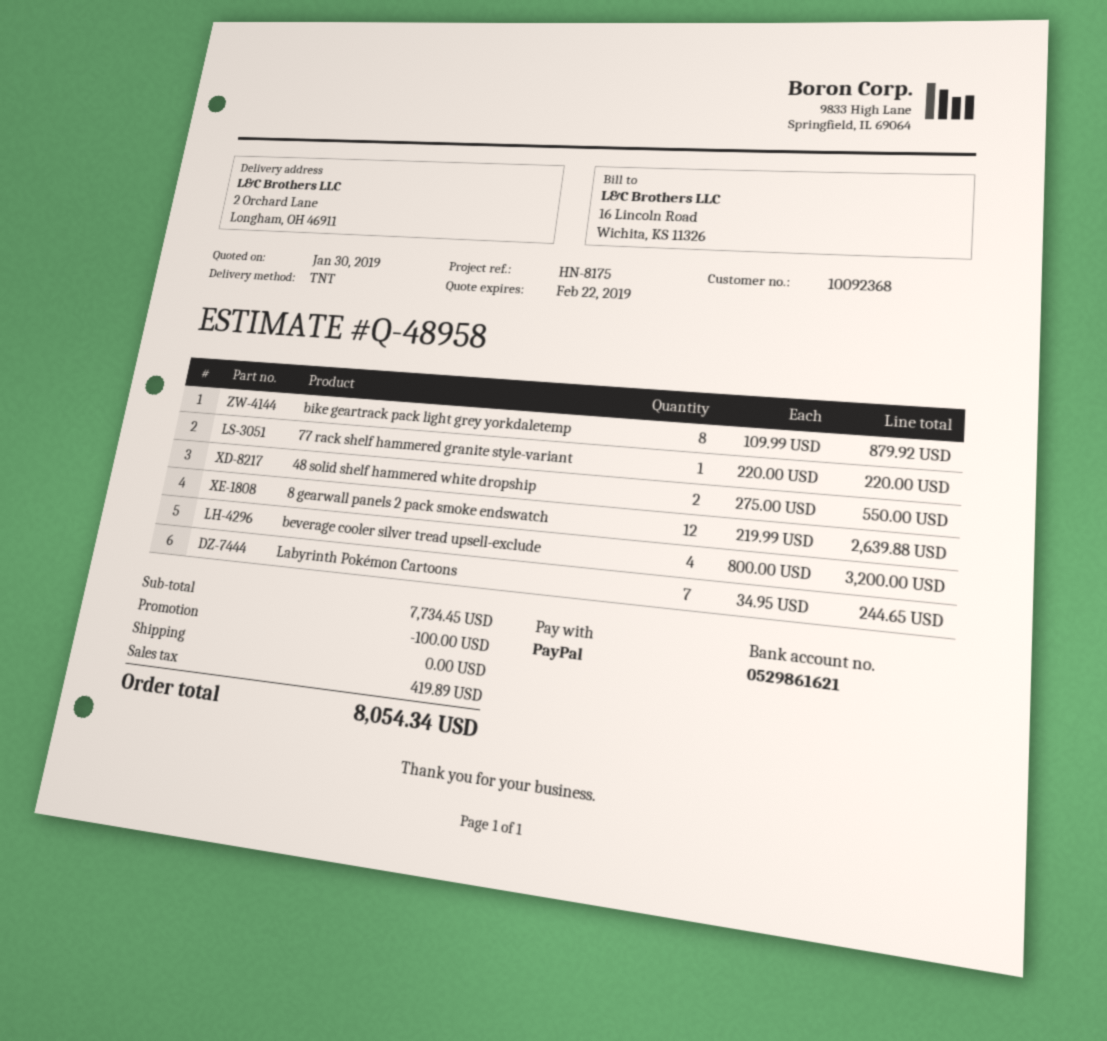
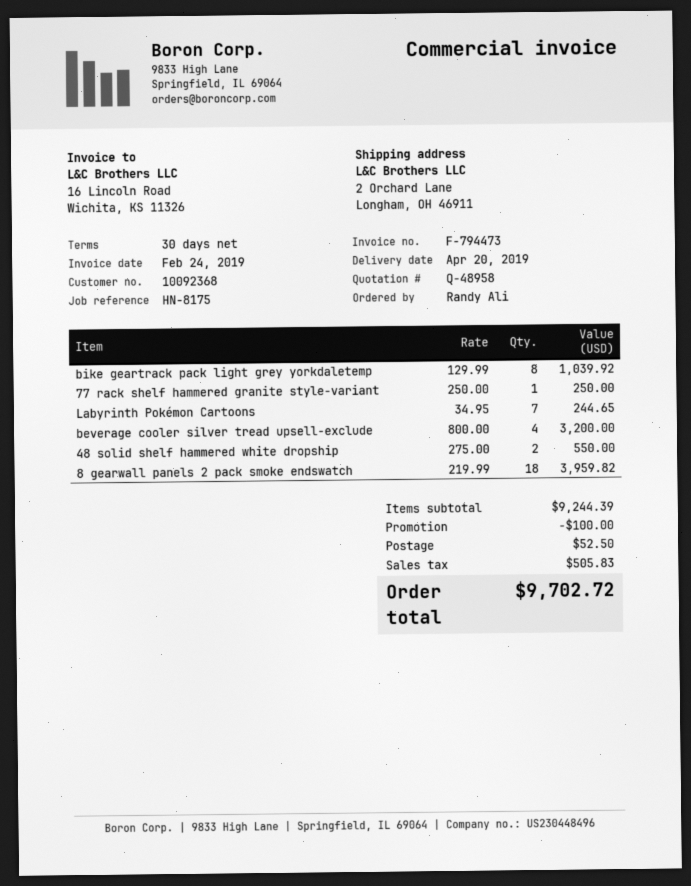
bike geartrack pack light grey yorkdaletemp: 8 x 109.99 = 879.92 -> 8 x 129.99 = 1039.92
77 rack shelf hammered granite style-variant: 1 x 220.00 = 220.00 -> 1 x 250.00 = 250.00
8 gearwall panels 2 pack smoke endswatch: 12 x 219.99 = 2639.88 -> 18 x 219.99 = 3959.82
subtotal: 7734.45 -> 9244.39
shipping: 0.00 -> 52.50
tax: 419.89 -> 505.83
total: 8054.34 -> 9702.72

